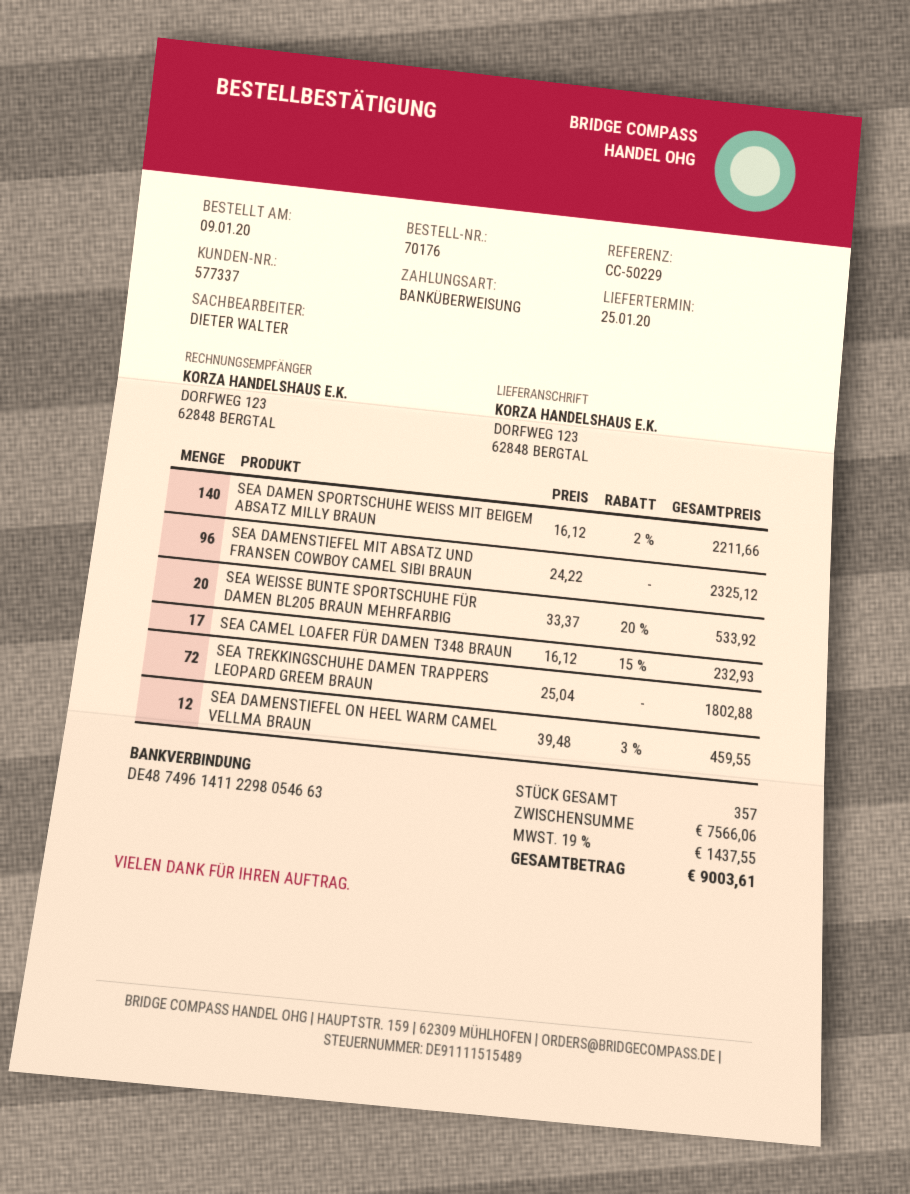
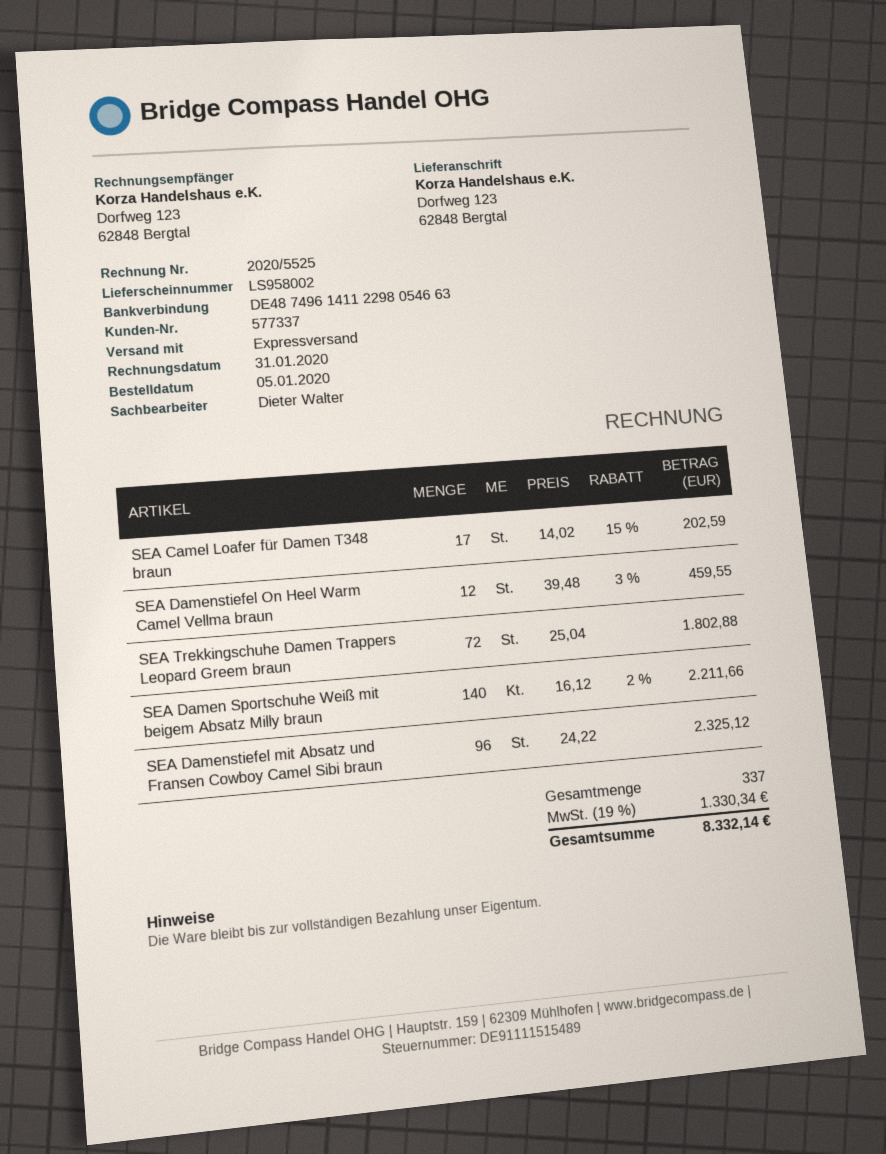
order date: 2020-01-09 -> 2020-01-05
SEA WEISSE BUNTE SPORTSCHUHE FÜR DAMEN BL205 BRAUN MEHRFARBIG: 20 x 33.37 - 20% = 533.92 -> none
SEA CAMEL LOAFER FÜR DAMEN T348 BRAUN: 17 x 16.12 - 15% = 232.93 -> 17 x 14.02 - 15% = 202.59
total quantity: 357 -> 337
tax: 19% = 1437.55 -> 19% = 1330.34
total: 9003.61 -> 8332.14

